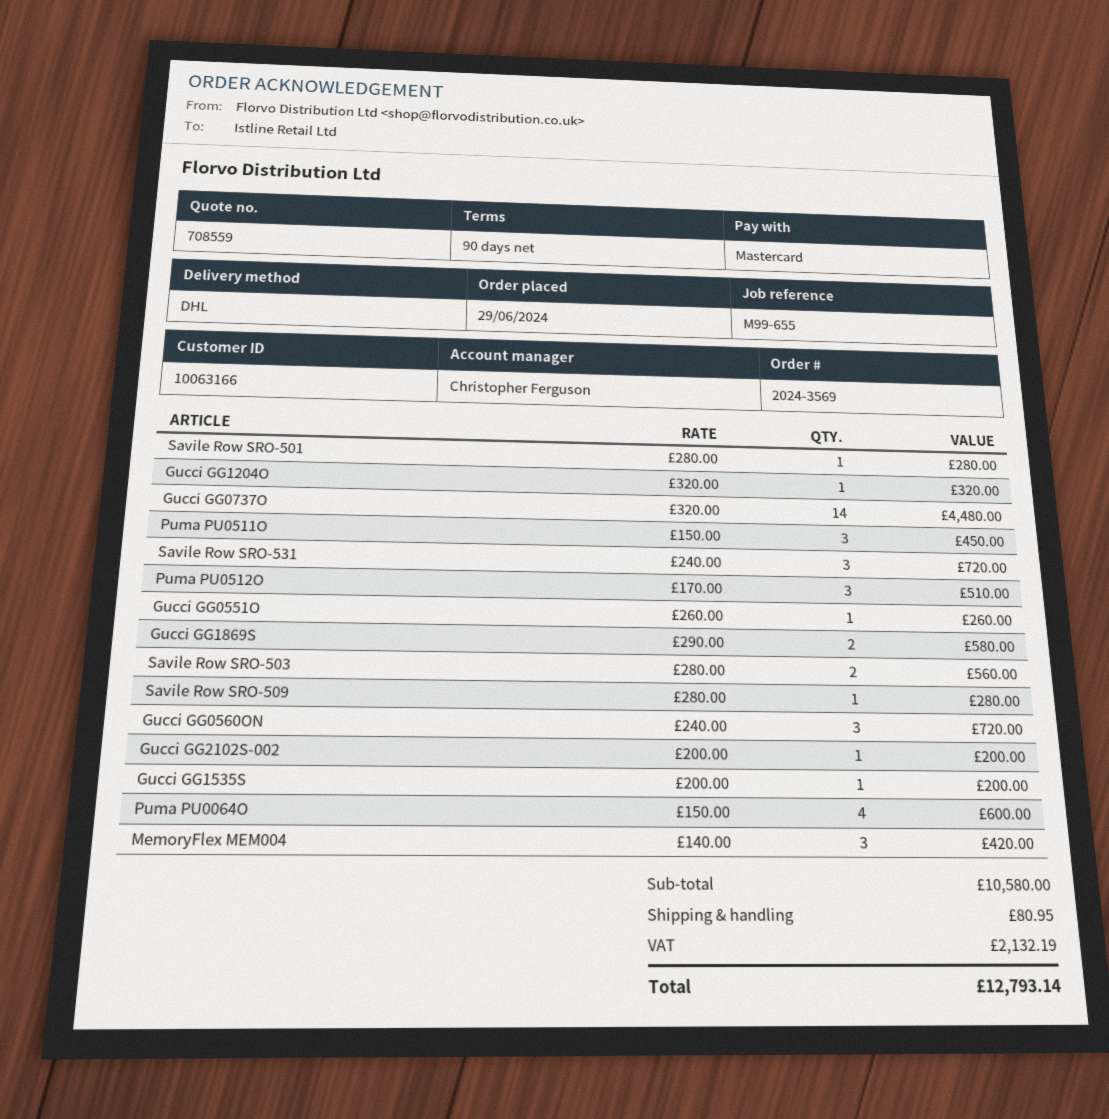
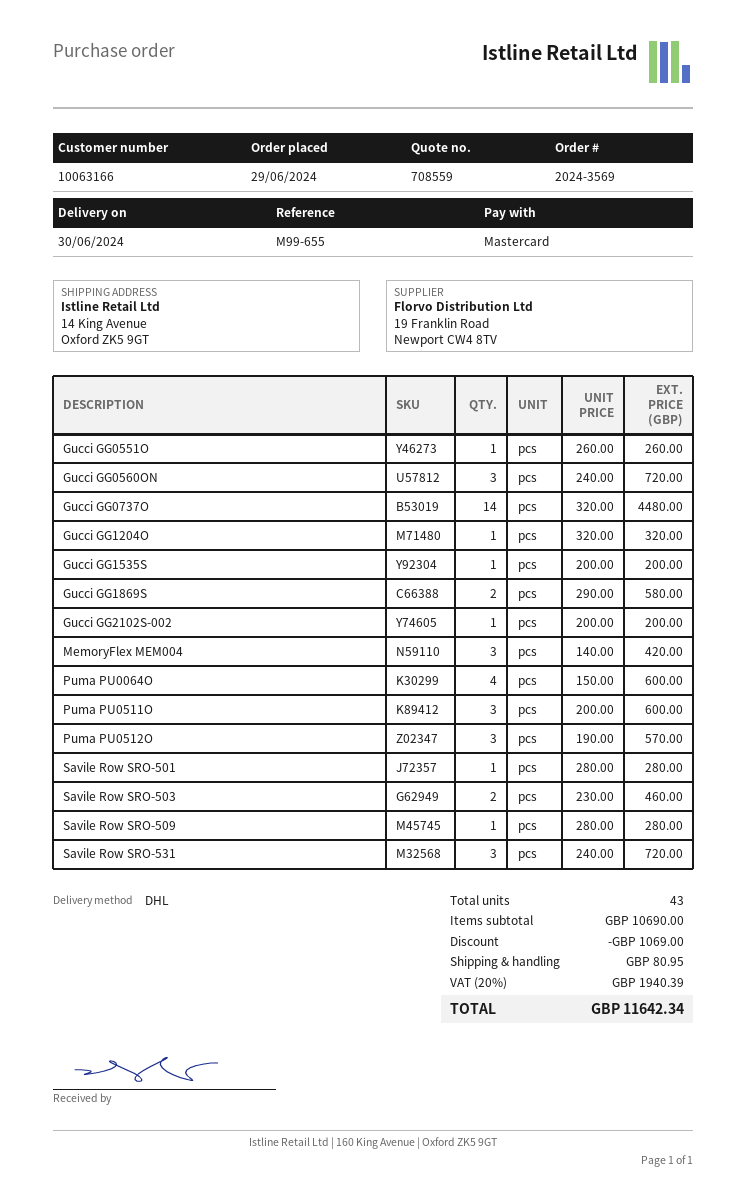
Puma PU0511O: 3 x 150.00 = 450.00 -> 3 x 200.00 = 600.00
Puma PU0512O: 3 x 170.00 = 510.00 -> 3 x 190.00 = 570.00
Savile Row SRO-503: 2 x 280.00 = 560.00 -> 2 x 230.00 = 460.00
subtotal: 10580.00 -> 10690.00
discount: none -> 1069.00
tax: 2132.19 -> 1940.39
total: 12793.14 -> 11642.34

